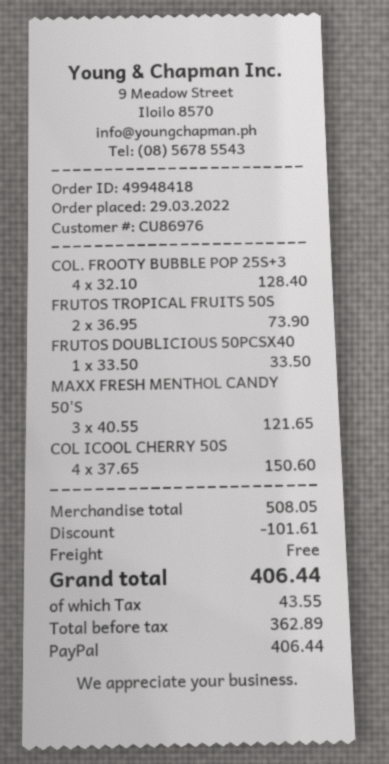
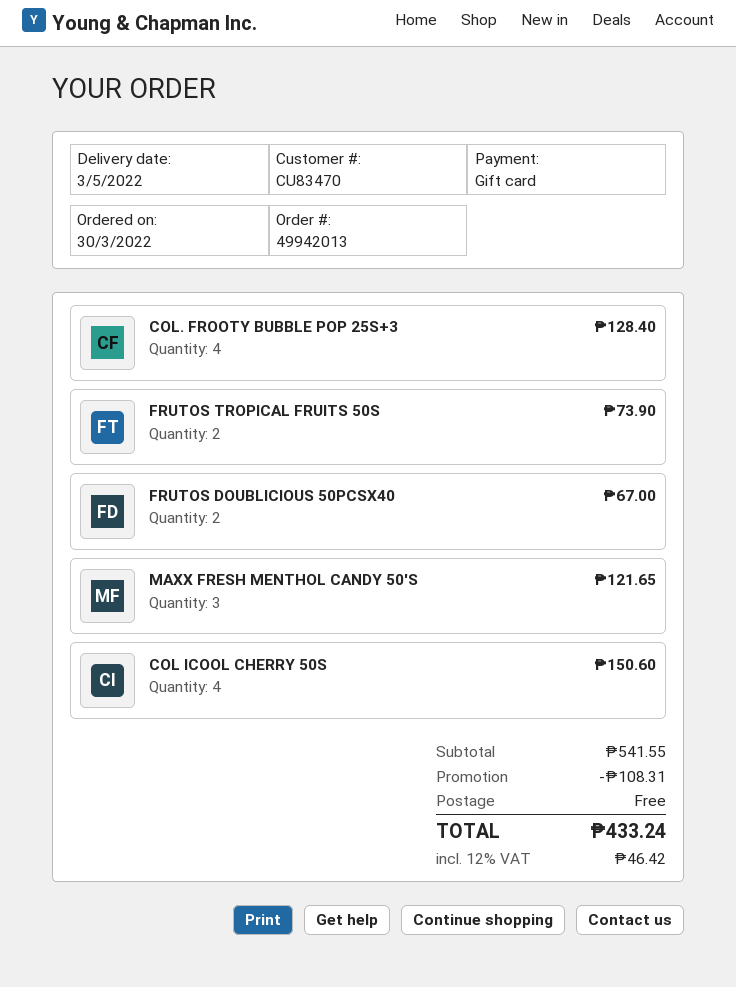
order number: 49948418 -> 49942013
order date: 2022-03-29 -> 2022-03-30
customer number: CU86976 -> CU83470
payment method: PayPal -> gift card
FRUTOS DOUBLICIOUS 50PCSX40: 1 for 33.50 -> 2 for 67.00
subtotal: 508.05 -> 541.55
discount: 101.61 -> 108.31
tax: 43.55 -> 46.42
total: 406.44 -> 433.24

